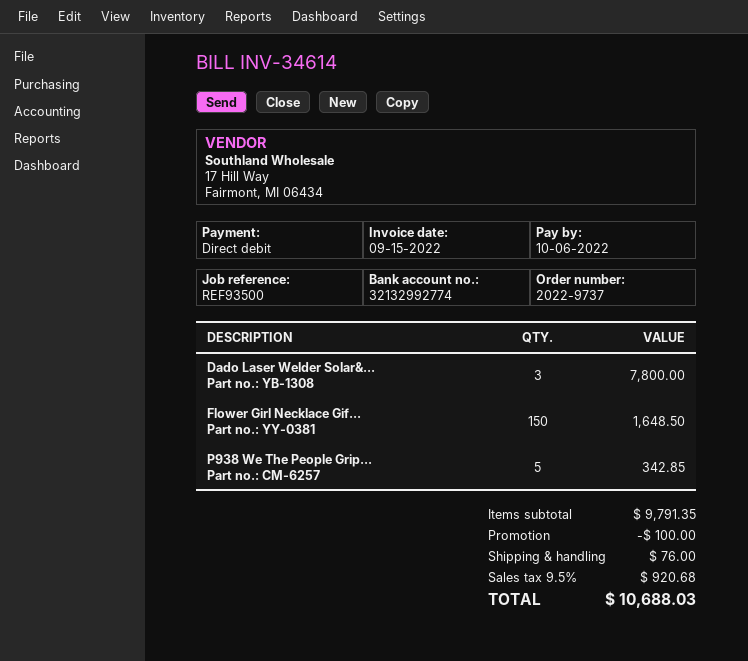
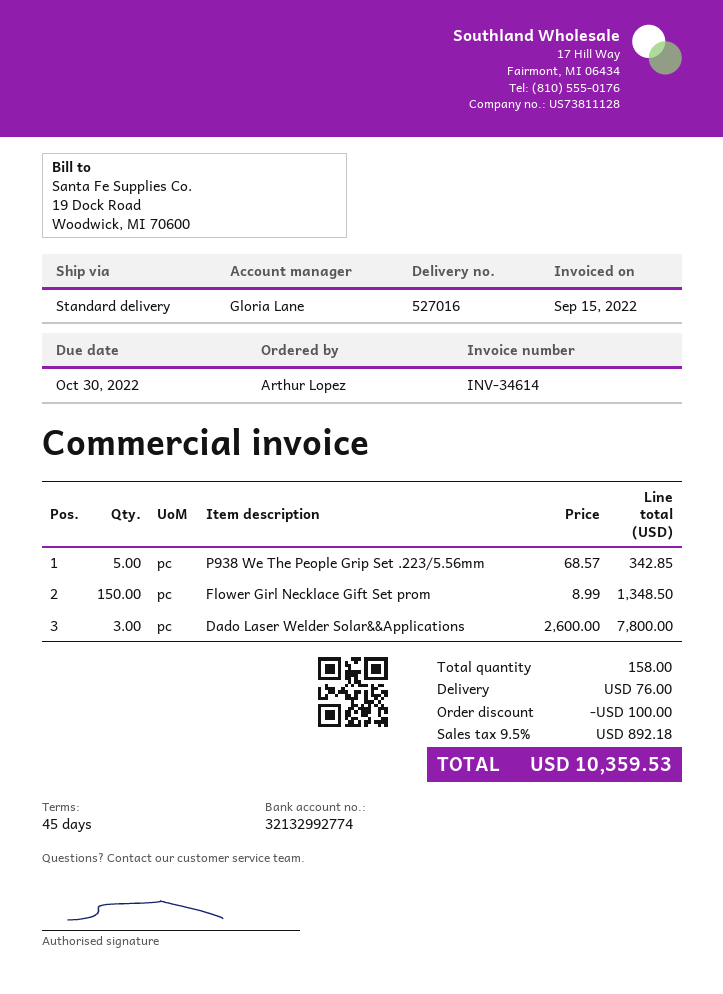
due date: 2022-10-06 -> 2022-10-30
Flower Girl Necklace Gif...: 150 for 1648.50 -> 150 for 1348.50
tax: 9.5% = 920.68 -> 9.5% = 892.18
total: 10688.03 -> 10359.53

